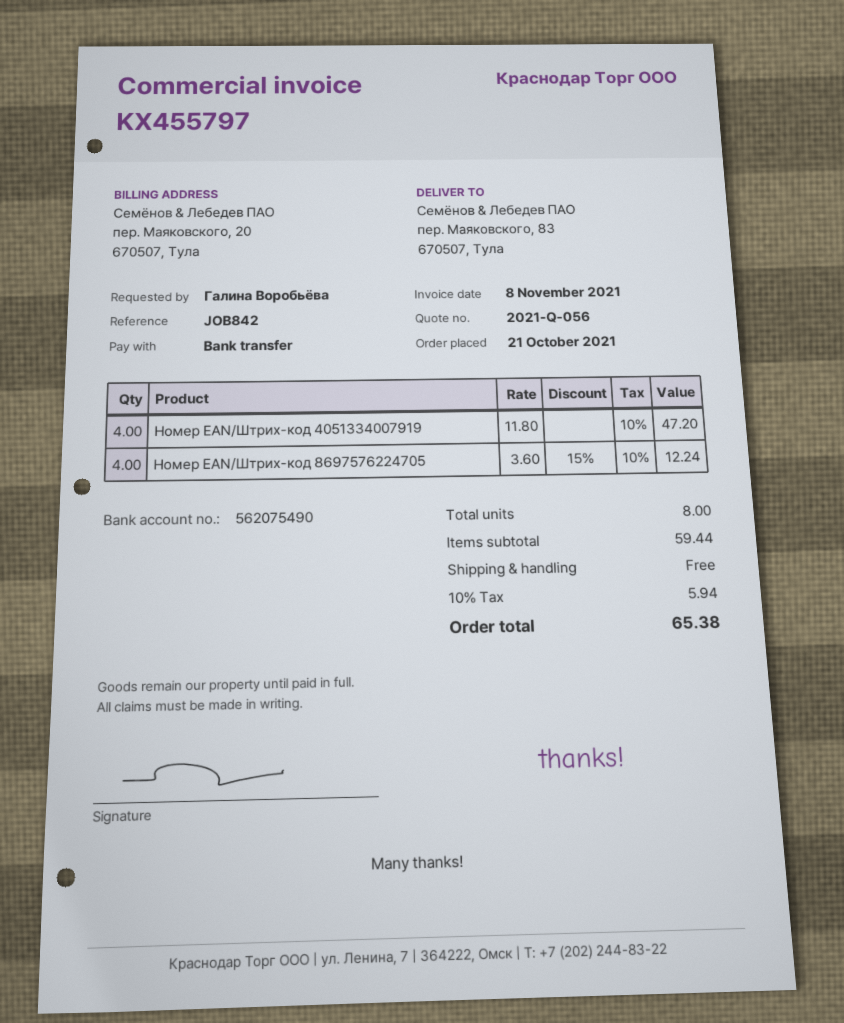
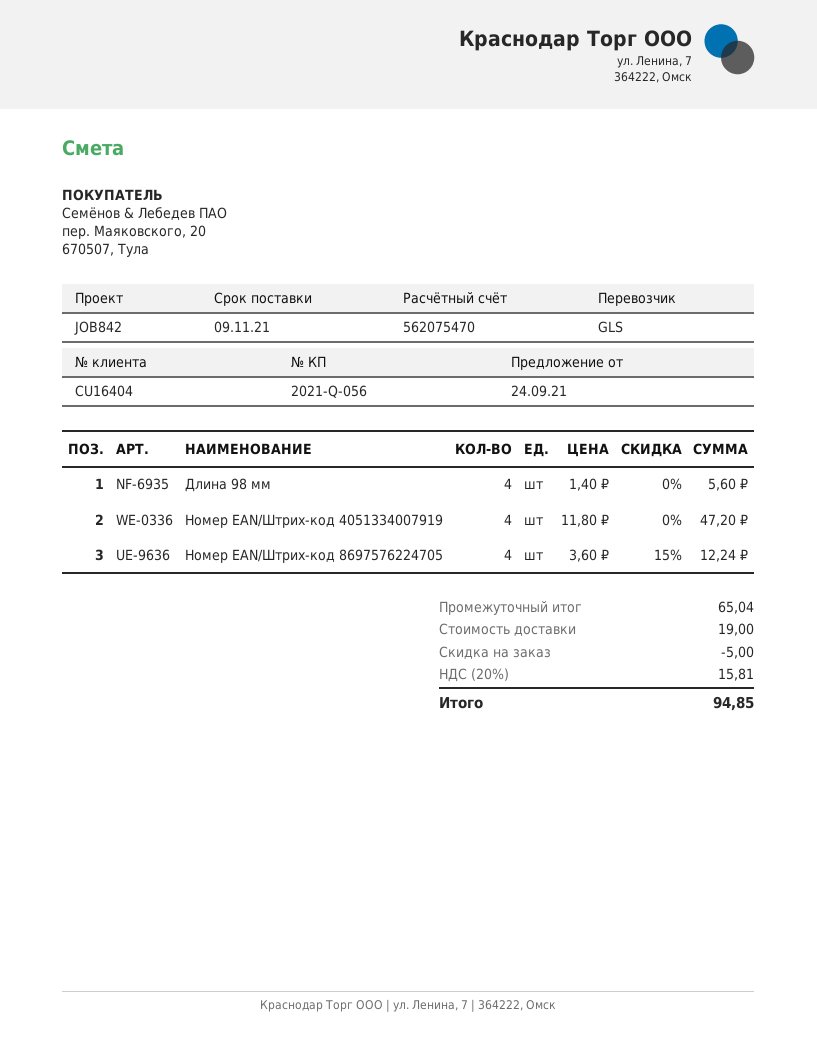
bank account: 562075490 -> 562075470
Длина 98 мм: none -> 4 x 1.40 = 5.60
subtotal: 59.44 -> 65.04
discount: none -> 5.00
shipping: 0.00 -> 19.00
tax: 10% = 5.94 -> 20% = 15.81
total: 65.38 -> 94.85

